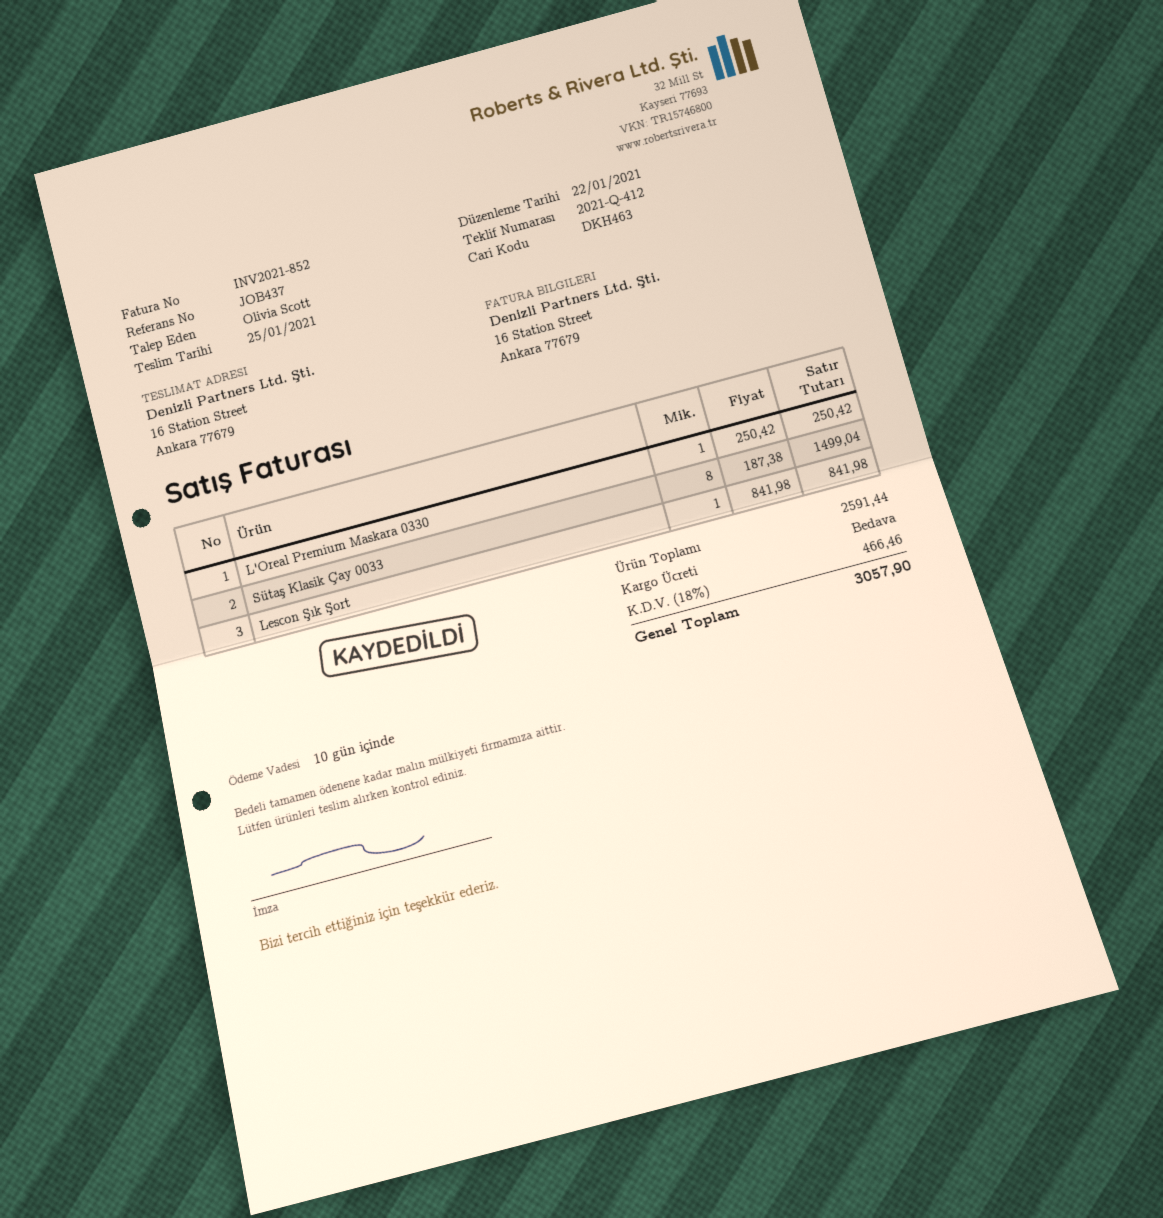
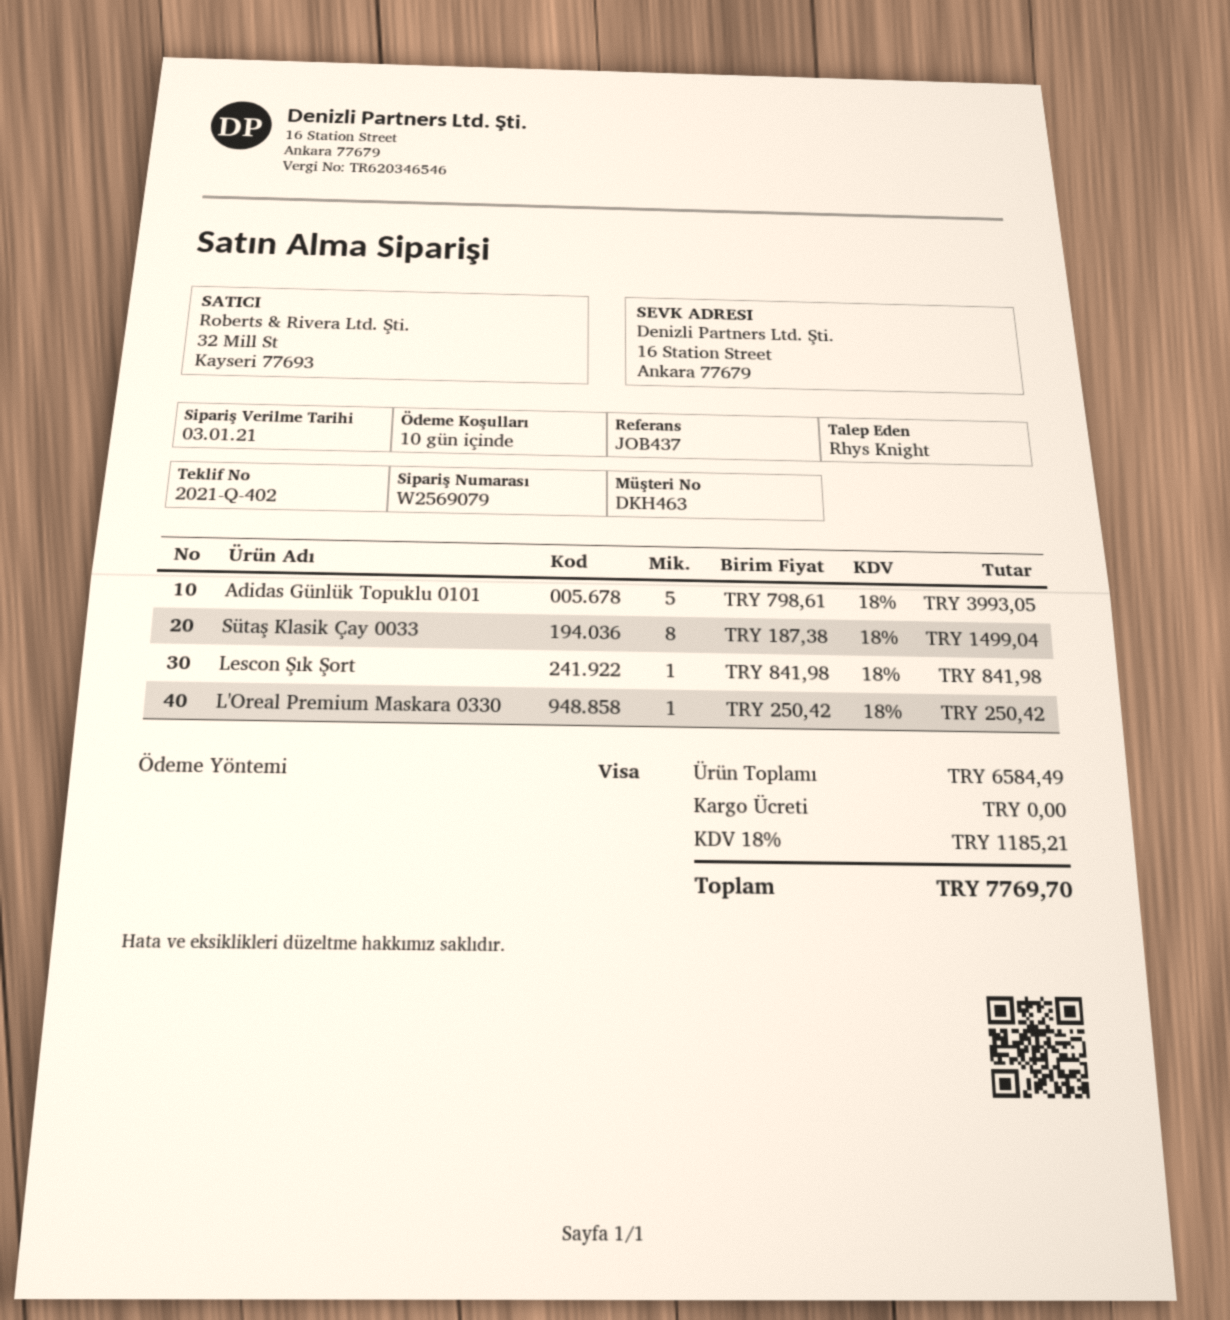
quote number: 2021-Q-412 -> 2021-Q-402
ordered by: Olivia Scott -> Rhys Knight
Adidas Günlük Topuklu 0101: none -> 5 x 798.61 = 3993.05
subtotal: 2591.44 -> 6584.49
tax: 18% = 466.46 -> 18% = 1185.21
total: 3057.90 -> 7769.70

